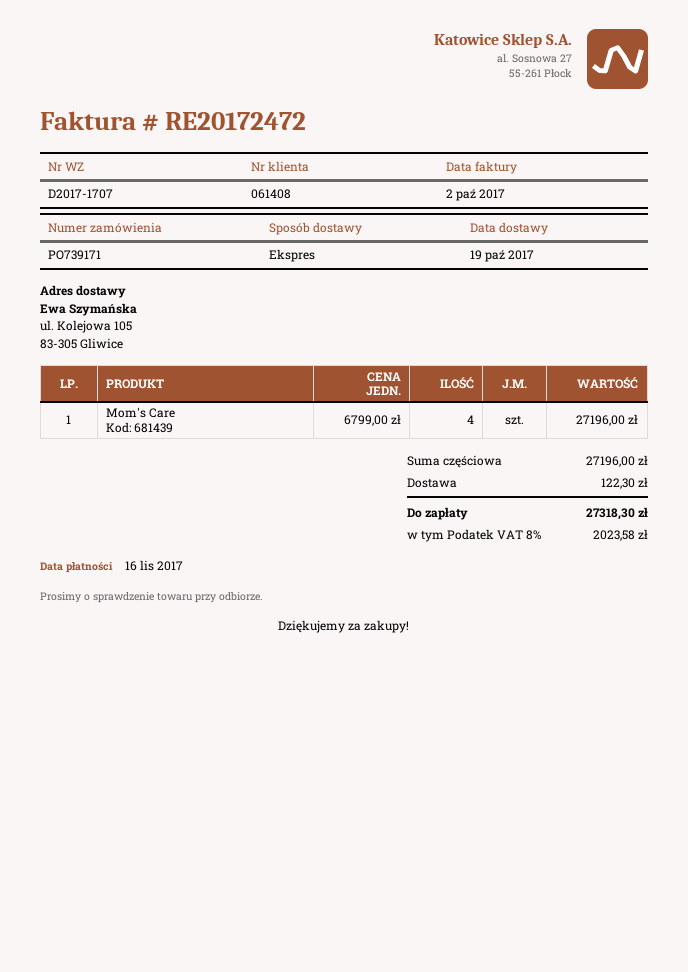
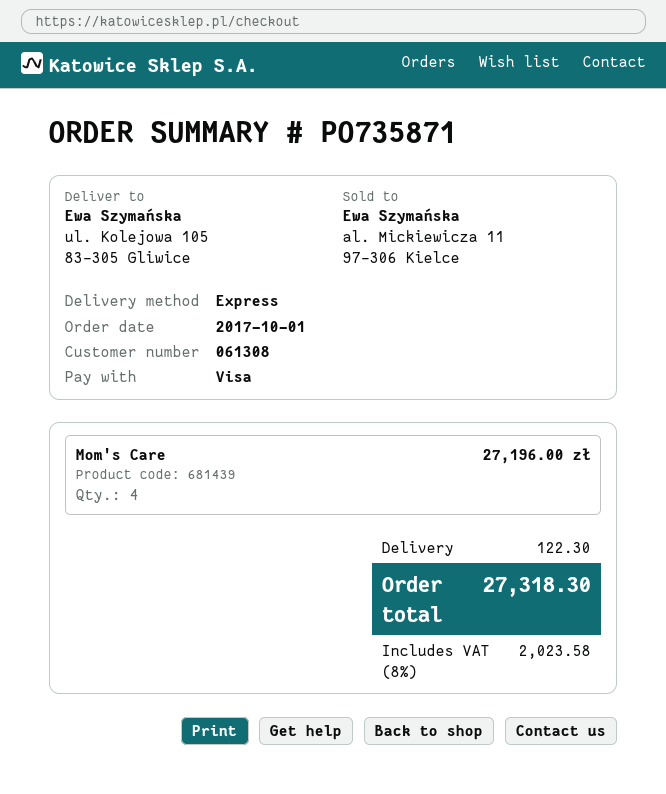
order number: PO739171 -> PO735871
customer number: 061408 -> 061308

